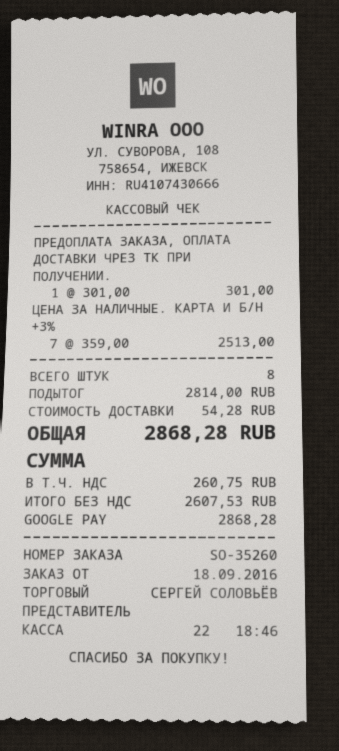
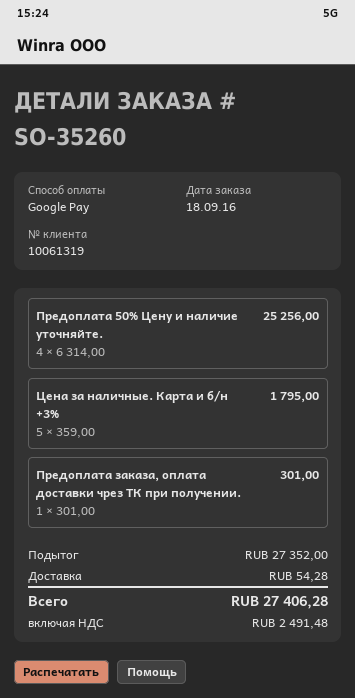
ЦЕНА ЗА НАЛИЧНЫЕ. КАРТА И Б/Н +3%: 7 x 359.00 = 2513.00 -> 5 x 359.00 = 1795.00
Предоплата 50% Цену и наличие уточняйте.: none -> 4 x 6314.00 = 25256.00
subtotal: 2814.00 -> 27352.00
tax: 260.75 -> 2491.48
total: 2868.28 -> 27406.28

